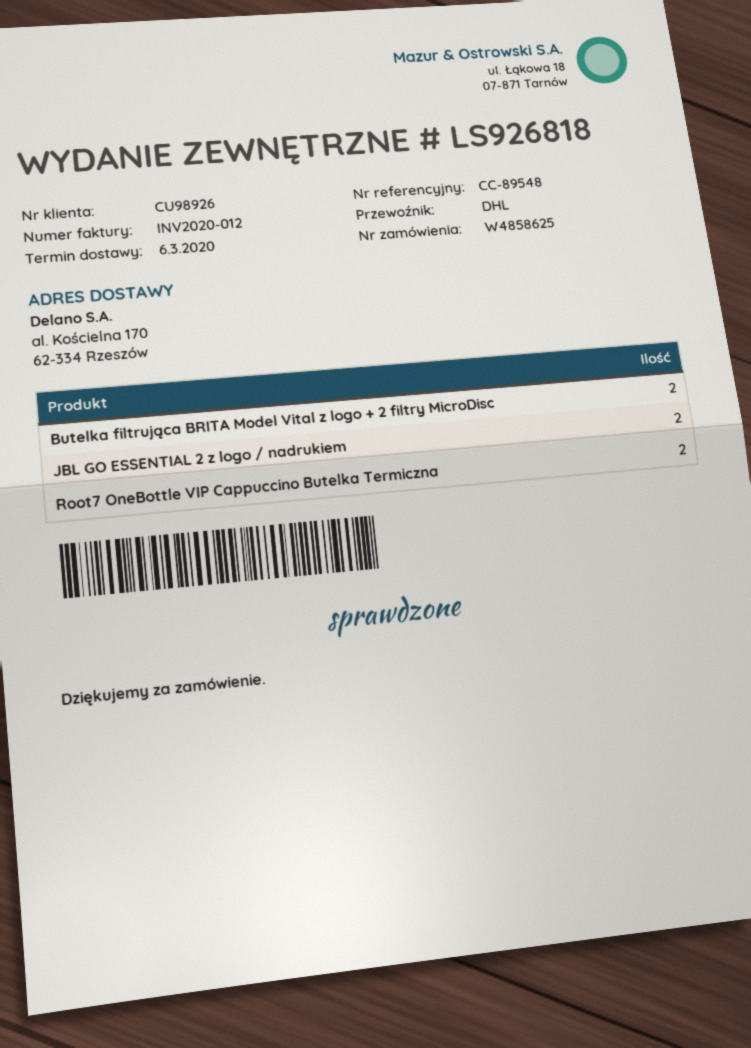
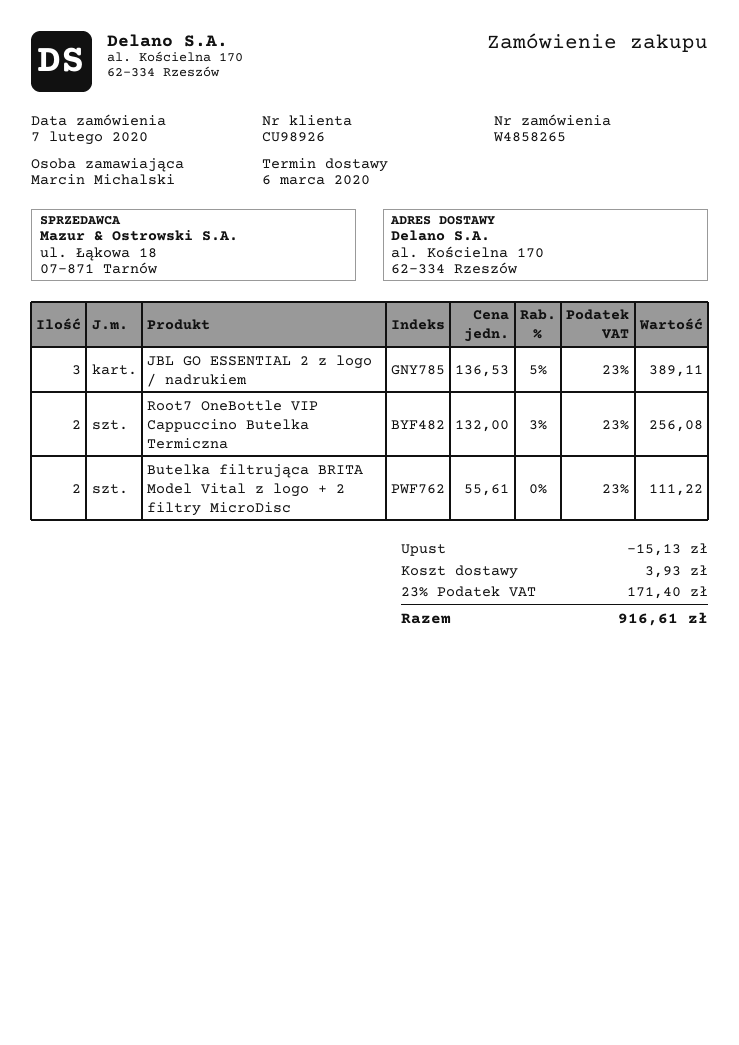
order number: W4858625 -> W4858265
JBL GO ESSENTIAL 2 z logo / nadrukiem: 2 -> 3

